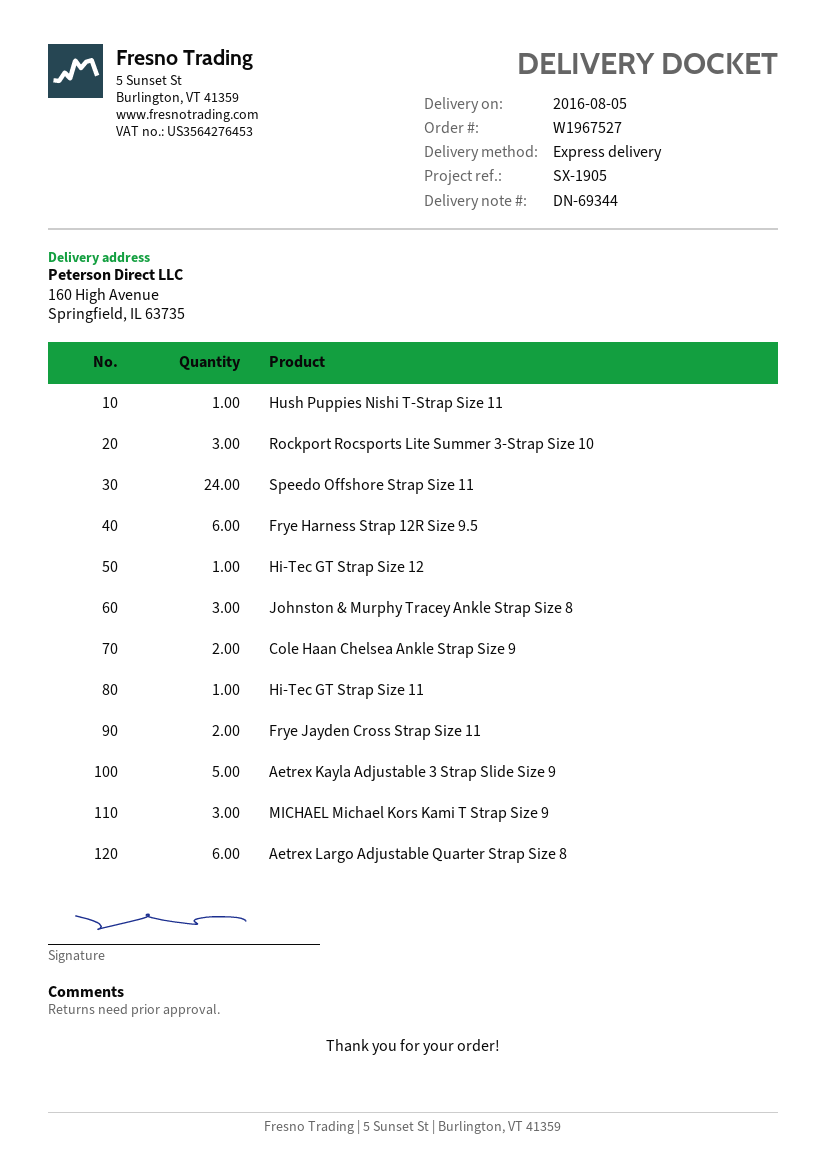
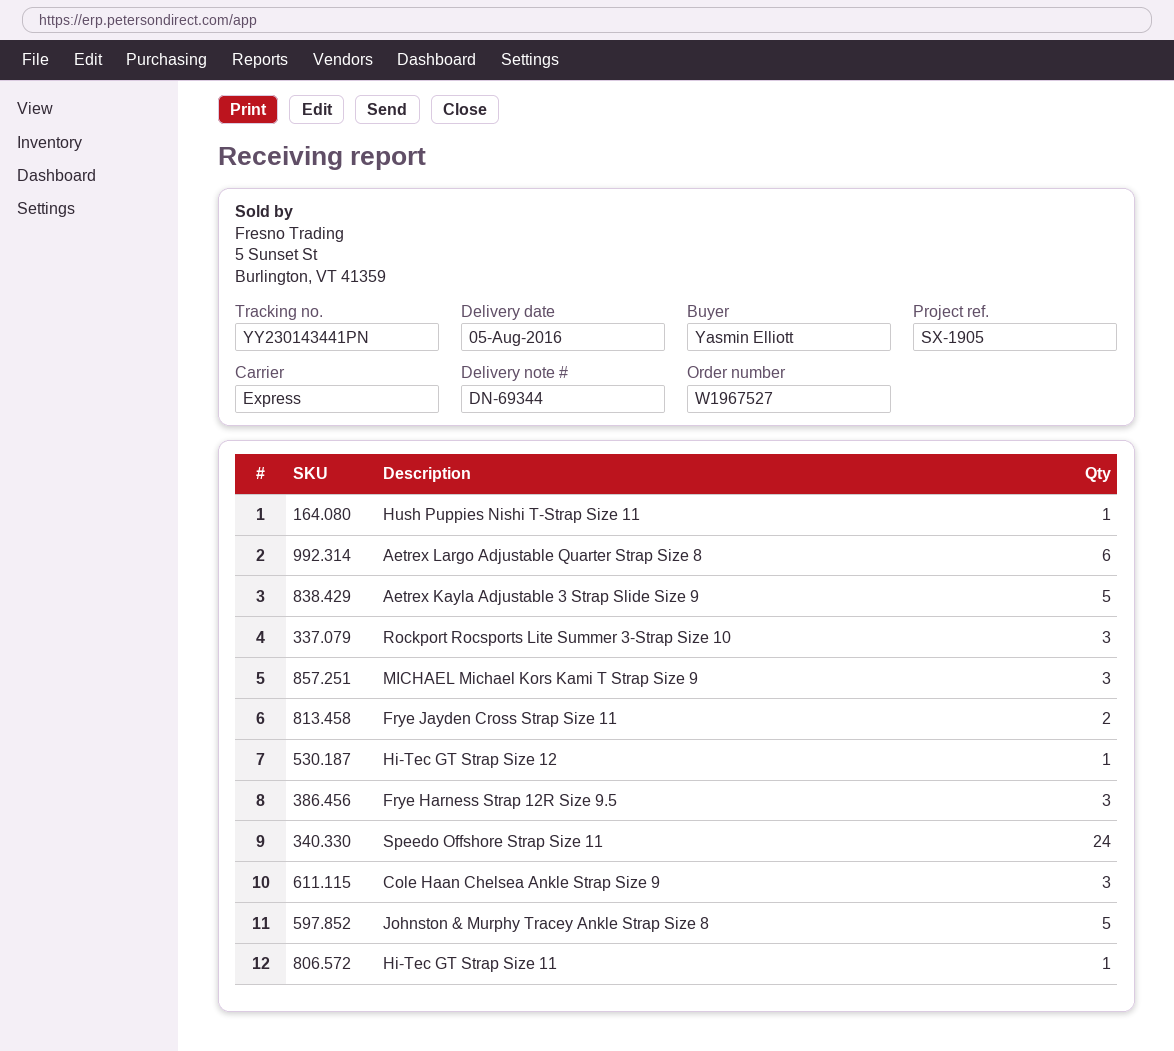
Frye Harness Strap 12R Size 9.5: 6 -> 3
Johnston & Murphy Tracey Ankle Strap Size 8: 3 -> 5
Cole Haan Chelsea Ankle Strap Size 9: 2 -> 3

